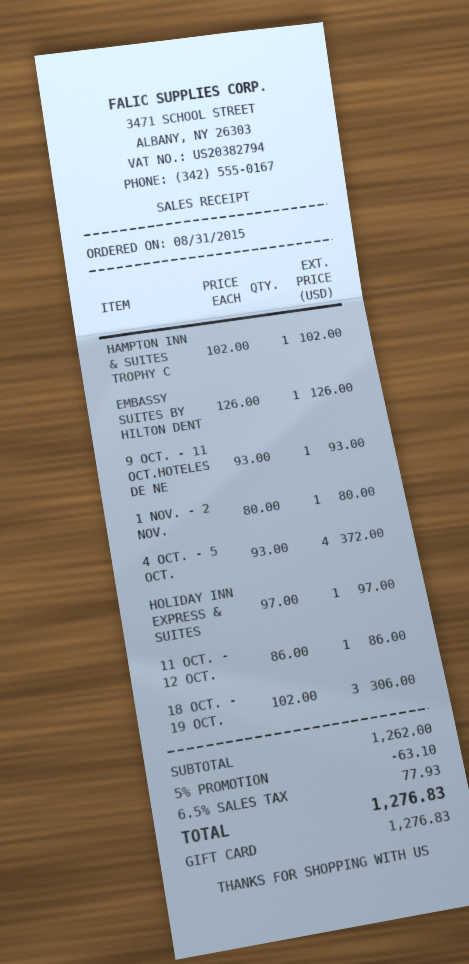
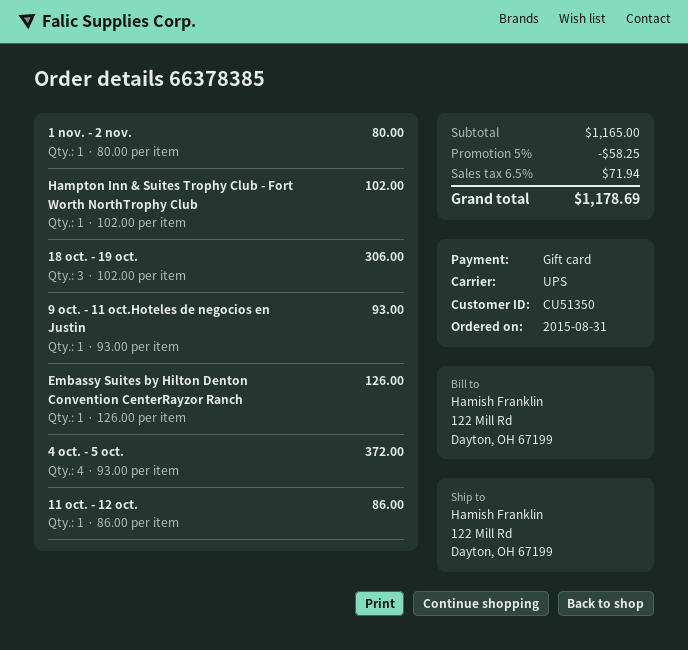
HOLIDAY INN EXPRESS & SUITES: 1 x 97.00 = 97.00 -> none
subtotal: 1262.00 -> 1165.00
discount: 5% = 63.10 -> 5% = 58.25
tax: 6.5% = 77.93 -> 6.5% = 71.94
total: 1276.83 -> 1178.69

